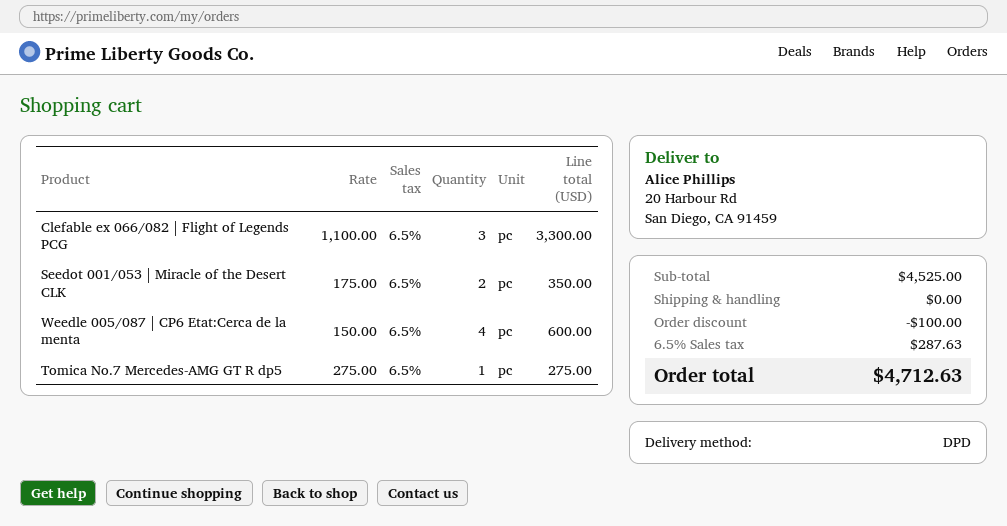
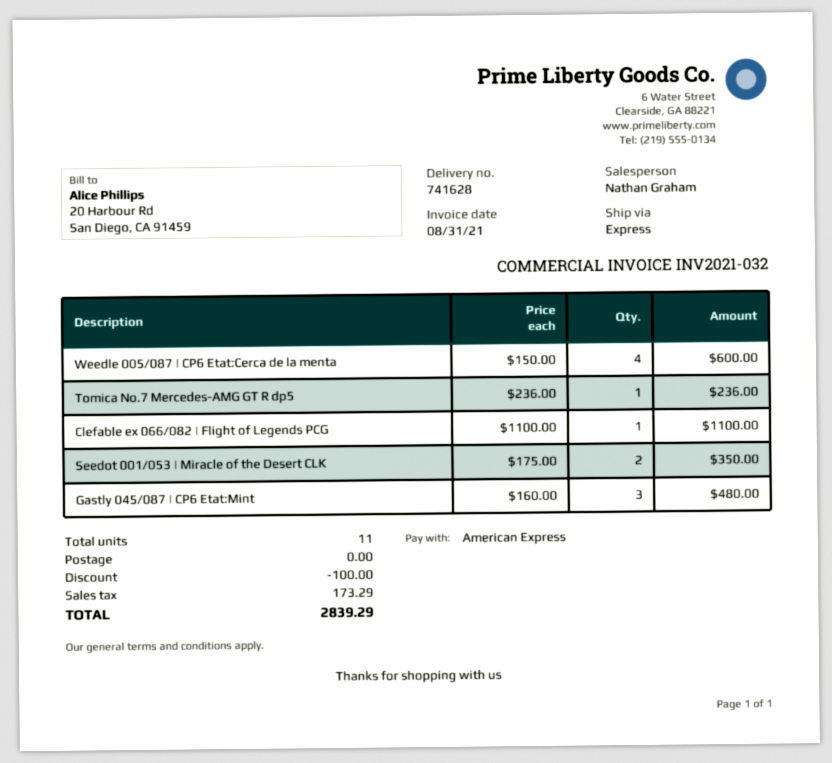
shipping method: DPD -> express
Clefable ex 066/082 | Flight of Legends PCG: 3 x 1100.00 = 3300.00 -> 1 x 1100.00 = 1100.00
Tomica No.7 Mercedes-AMG GT R dp5: 1 x 275.00 = 275.00 -> 1 x 236.00 = 236.00
Gastly 045/087 | CP6 Etat:Mint: none -> 3 x 160.00 = 480.00
tax: 287.63 -> 173.29
total: 4712.63 -> 2839.29

